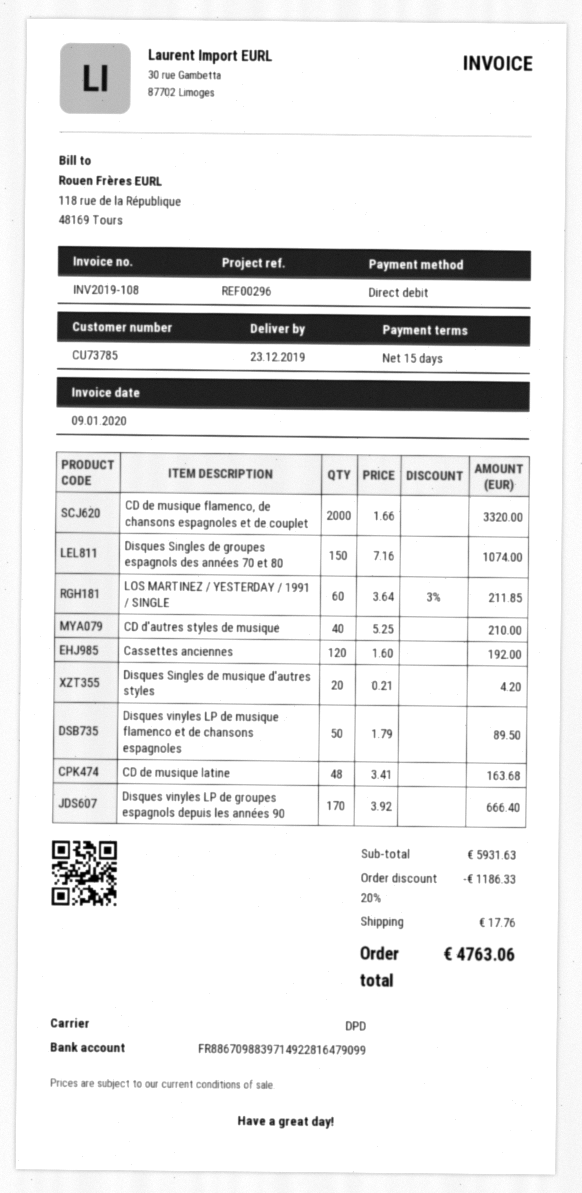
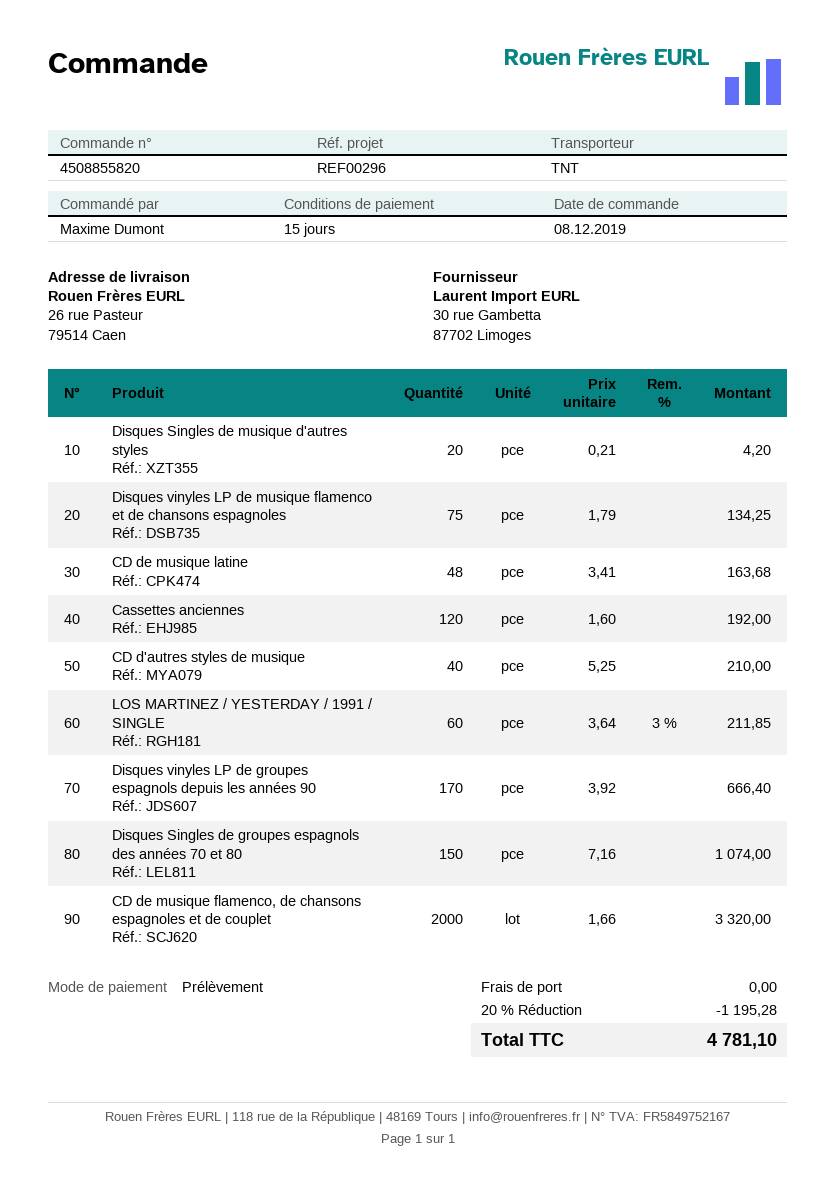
shipping method: DPD -> TNT
Disques vinyles LP de musique flamenco et de chansons espagnoles: 50 x 1.79 = 89.50 -> 75 x 1.79 = 134.25
discount: 20% = 1186.33 -> 20% = 1195.28
shipping: 17.76 -> 0.00
total: 4763.06 -> 4781.10

